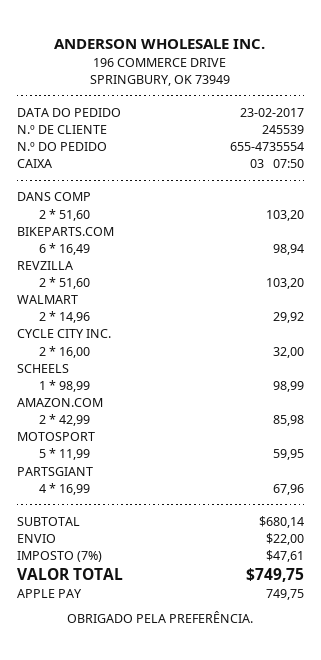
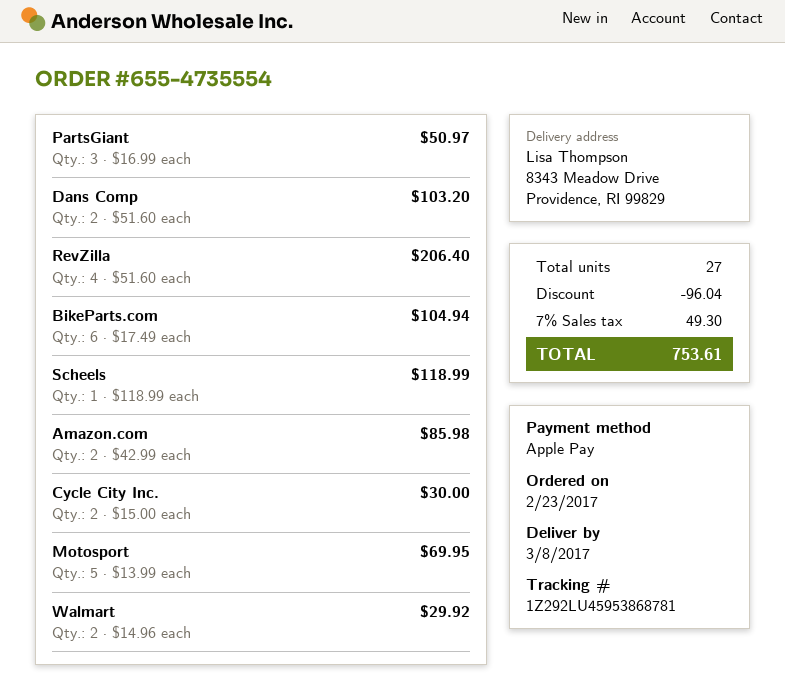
BIKEPARTS.COM: 6 x 16.49 = 98.94 -> 6 x 17.49 = 104.94
REVZILLA: 2 x 51.60 = 103.20 -> 4 x 51.60 = 206.40
CYCLE CITY INC.: 2 x 16.00 = 32.00 -> 2 x 15.00 = 30.00
SCHEELS: 1 x 98.99 = 98.99 -> 1 x 118.99 = 118.99
MOTOSPORT: 5 x 11.99 = 59.95 -> 5 x 13.99 = 69.95
PARTSGIANT: 4 x 16.99 = 67.96 -> 3 x 16.99 = 50.97
discount: none -> 96.04
shipping: 22.00 -> none
tax: 7% = 47.61 -> 7% = 49.30
total: 749.75 -> 753.61

